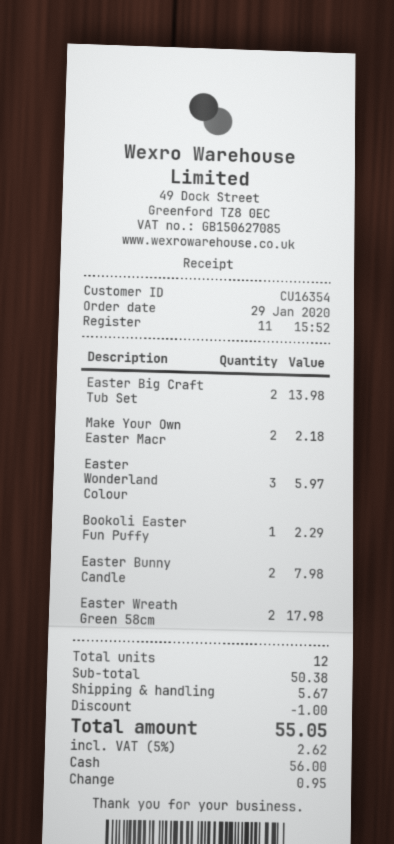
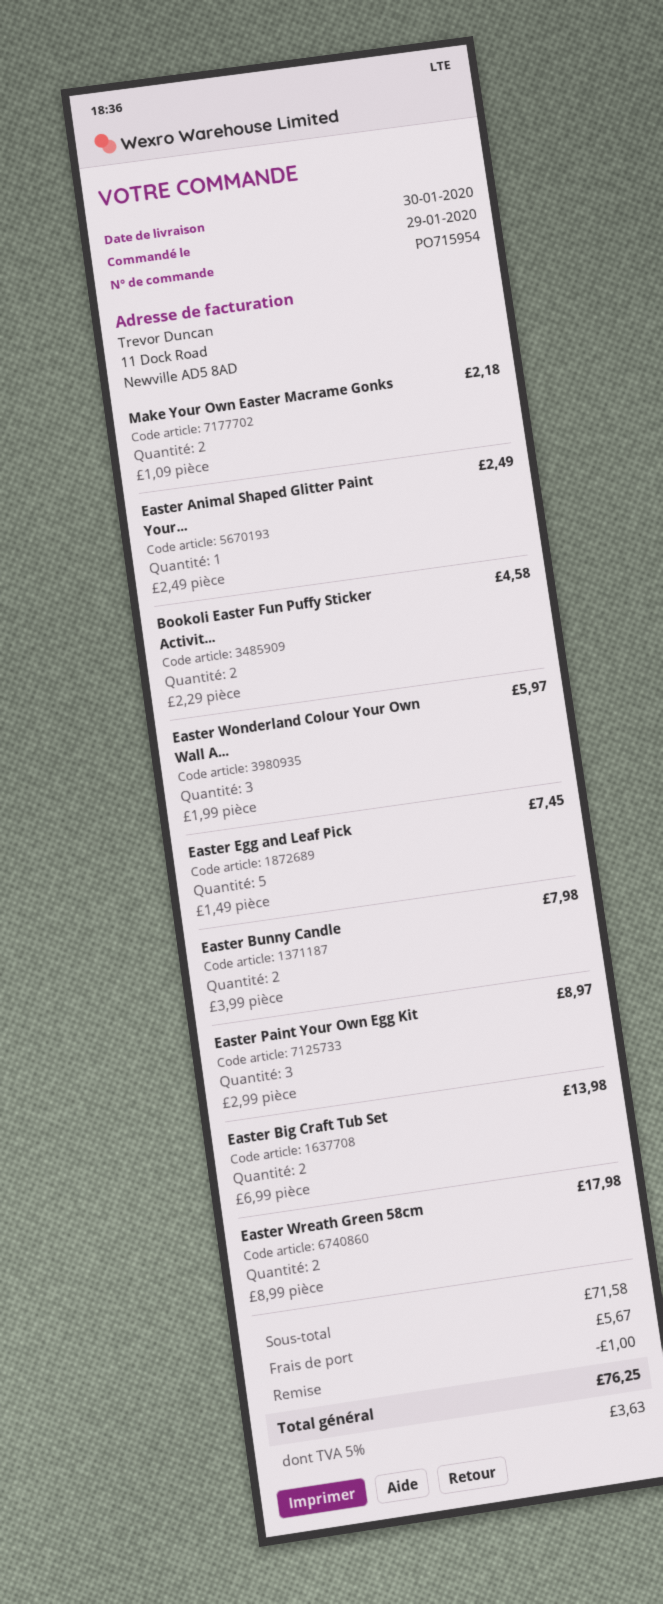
Bookoli Easter Fun Puffy: 1 for 2.29 -> 2 for 4.58
Easter Animal Shaped Glitter Paint Your...: none -> 1 for 2.49
Easter Egg and Leaf Pick: none -> 5 for 7.45
Easter Paint Your Own Egg Kit: none -> 3 for 8.97
subtotal: 50.38 -> 71.58
tax: 5% = 2.62 -> 5% = 3.63
total: 55.05 -> 76.25

